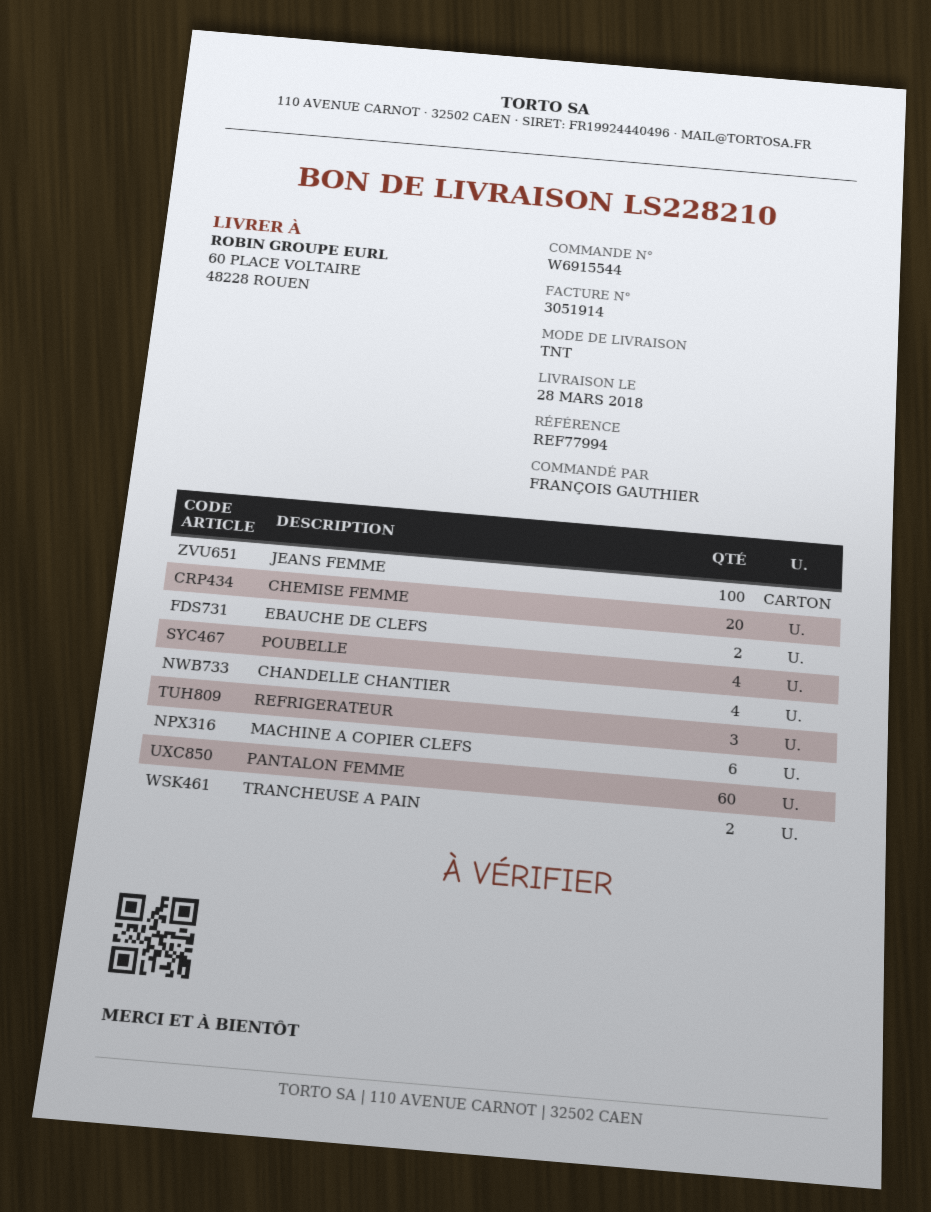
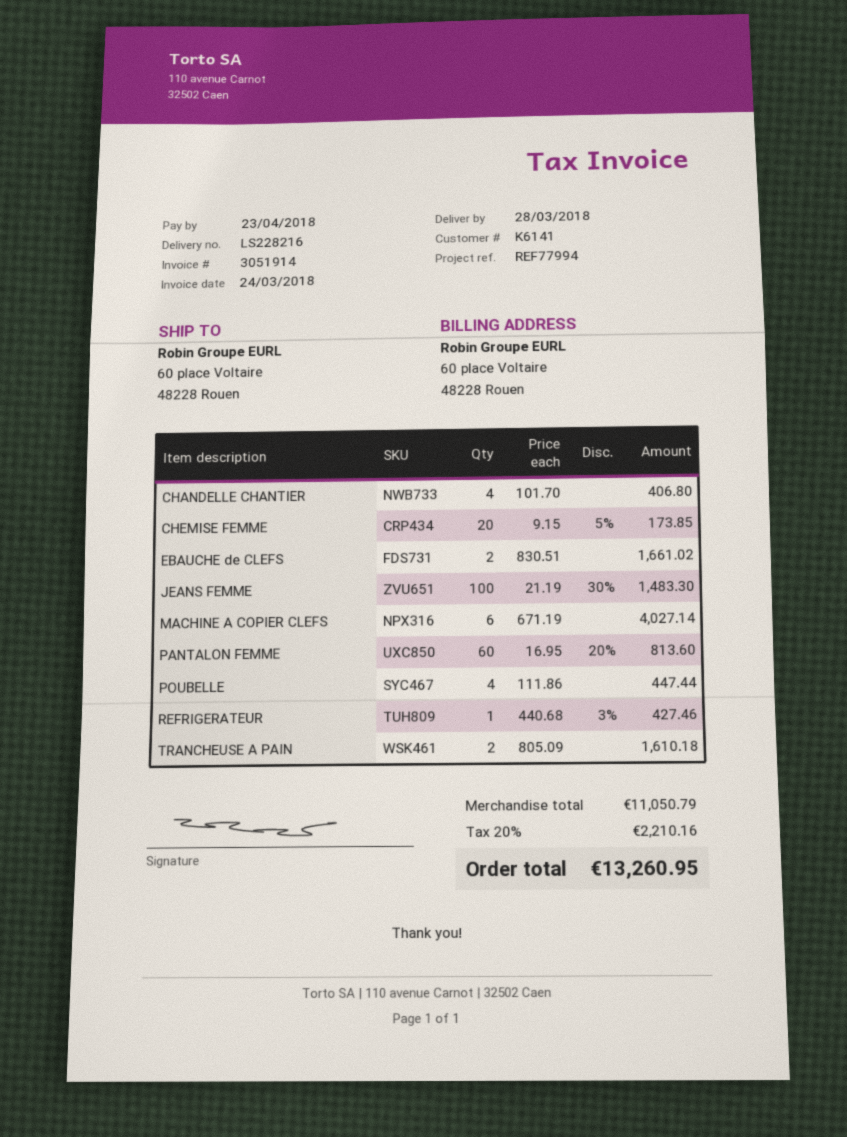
delivery note number: LS228210 -> LS228216
REFRIGERATEUR: 3 -> 1

